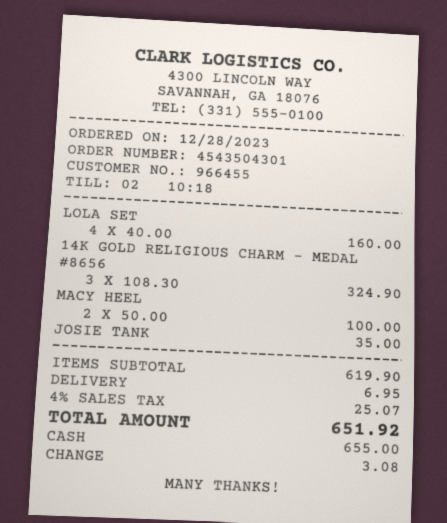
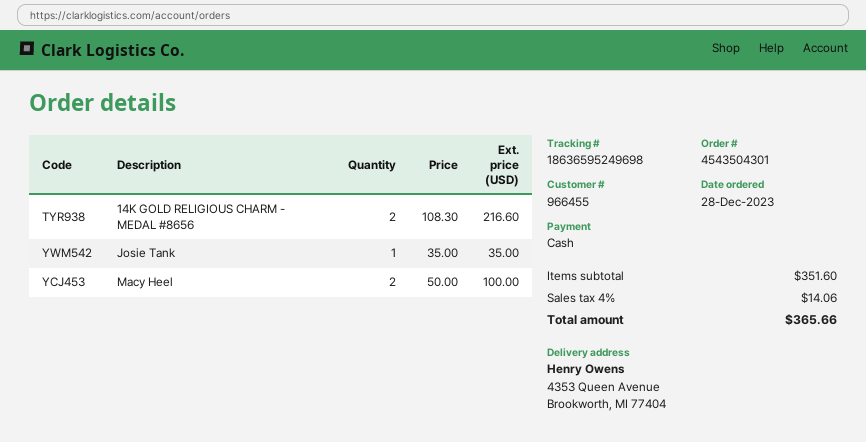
LOLA SET: 4 x 40.00 = 160.00 -> none
14K GOLD RELIGIOUS CHARM - MEDAL #8656: 3 x 108.30 = 324.90 -> 2 x 108.30 = 216.60
subtotal: 619.90 -> 351.60
shipping: 6.95 -> none
tax: 4% = 25.07 -> 4% = 14.06
total: 651.92 -> 365.66

